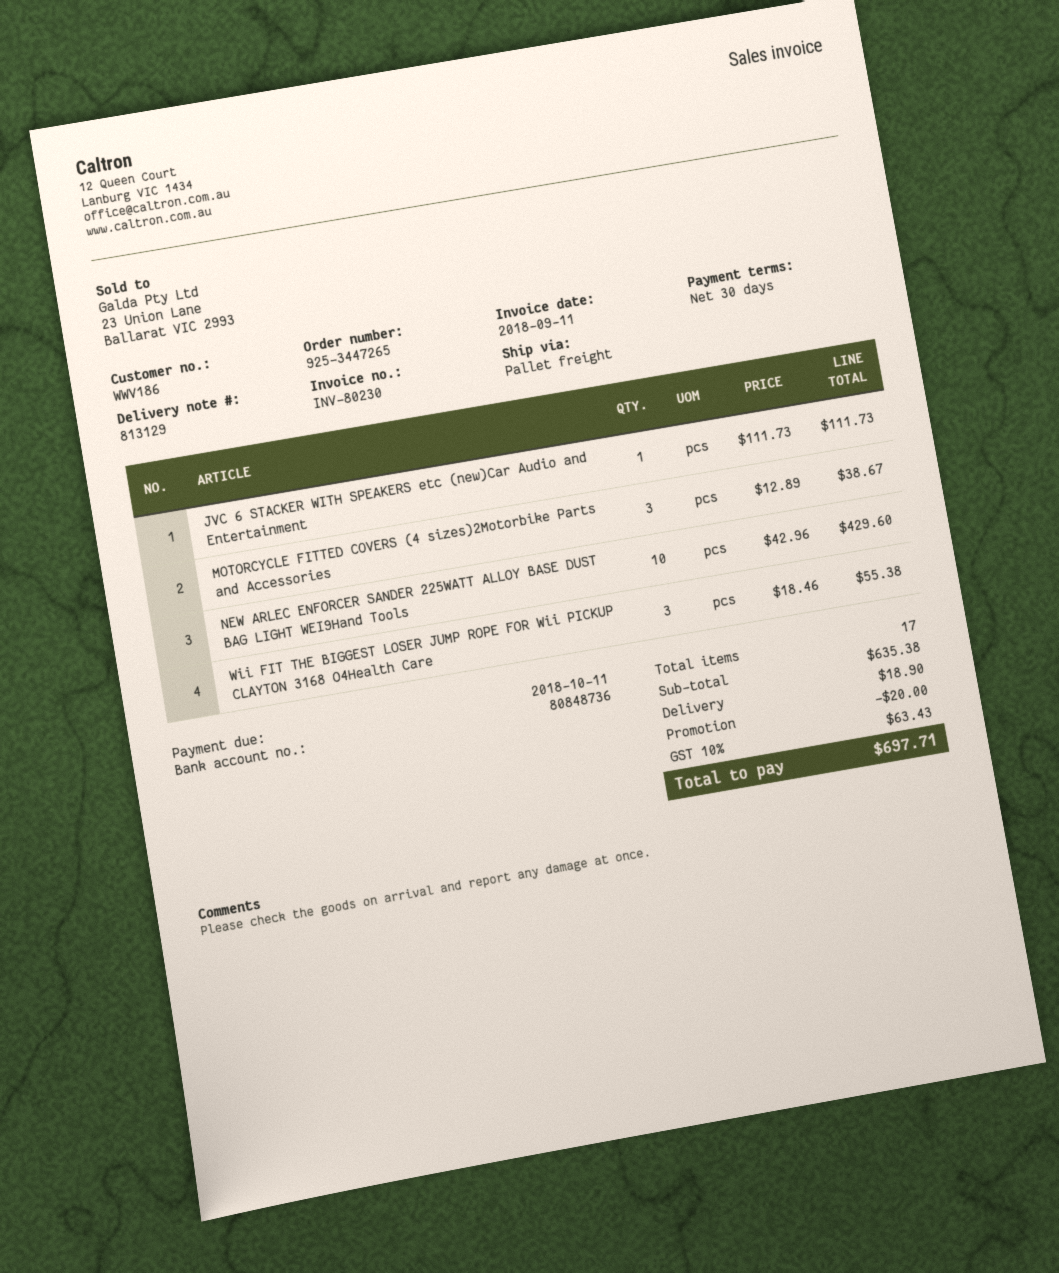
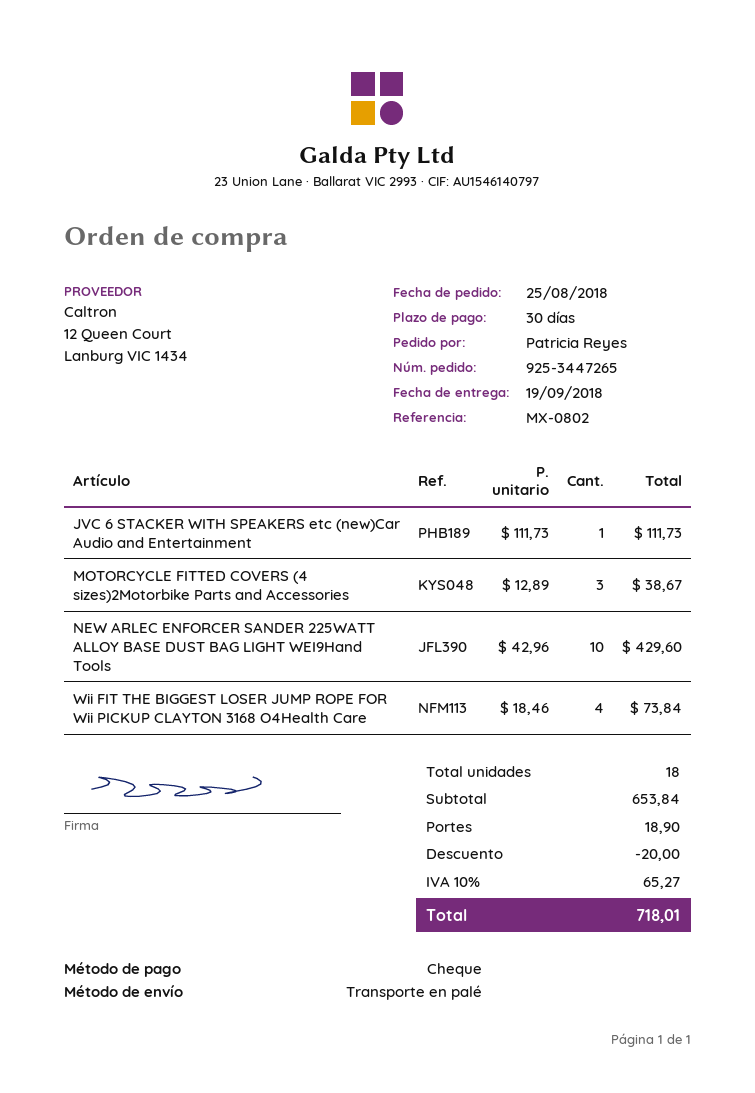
Wii FIT THE BIGGEST LOSER JUMP ROPE FOR Wii PICKUP CLAYTON 3168 O4Health Care: 3 x 18.46 = 55.38 -> 4 x 18.46 = 73.84
total quantity: 17 -> 18
subtotal: 635.38 -> 653.84
tax: 10% = 63.43 -> 10% = 65.27
total: 697.71 -> 718.01

